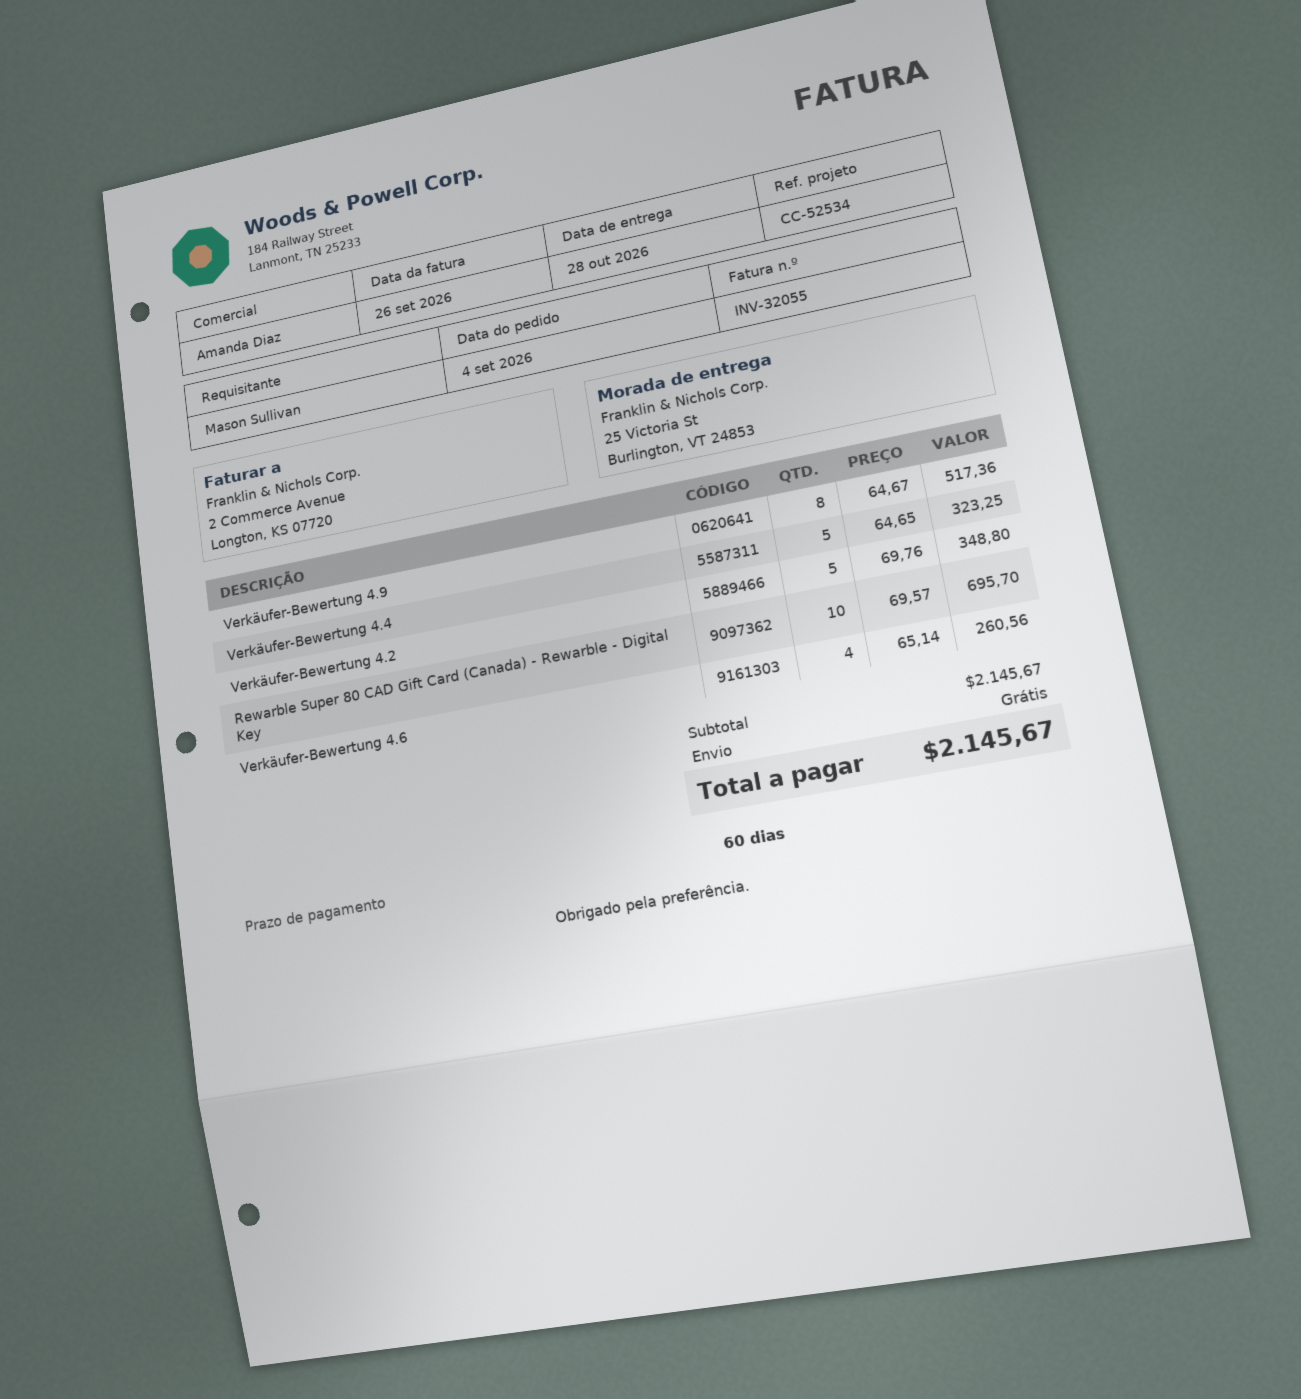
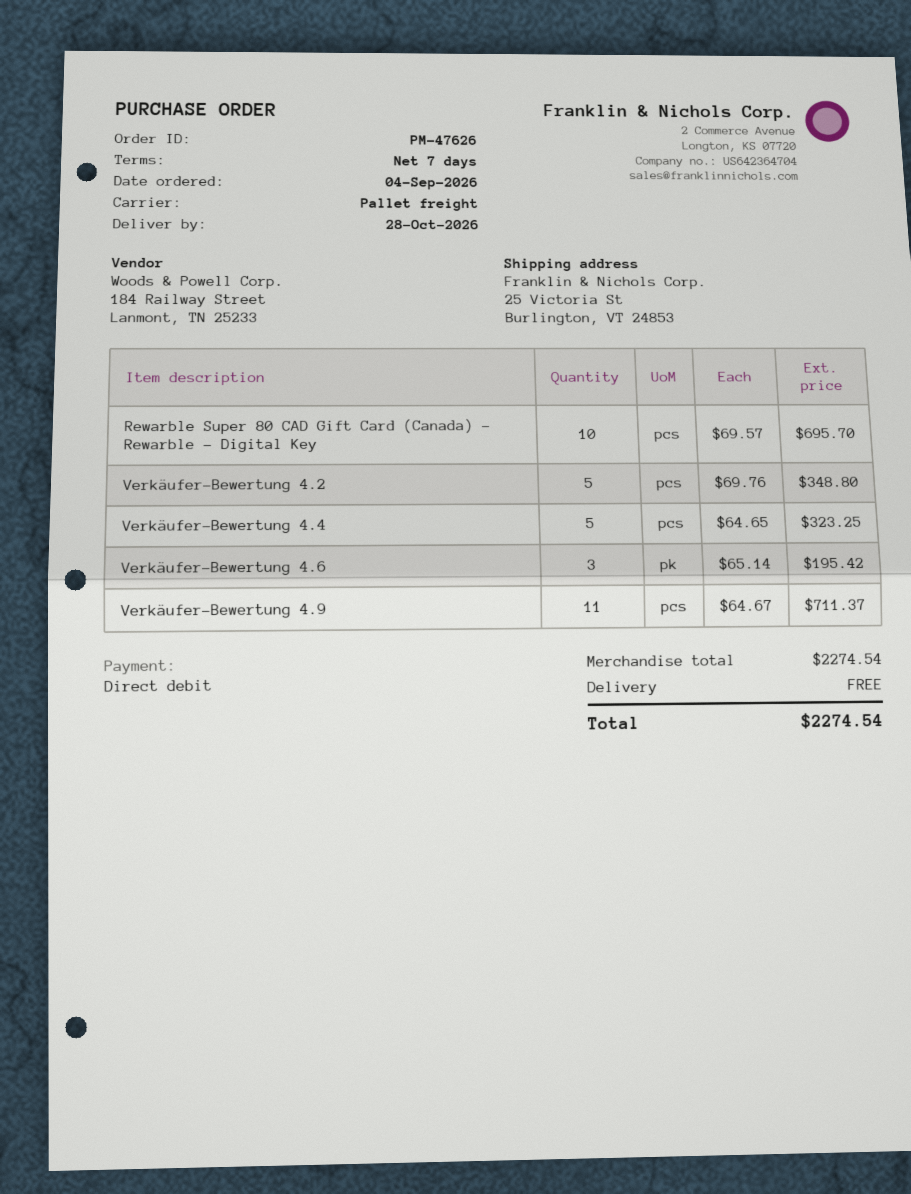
payment terms: 60 days -> 7 days
Verkäufer-Bewertung 4.9: 8 x 64.67 = 517.36 -> 11 x 64.67 = 711.37
Verkäufer-Bewertung 4.6: 4 x 65.14 = 260.56 -> 3 x 65.14 = 195.42
subtotal: 2145.67 -> 2274.54
total: 2145.67 -> 2274.54

